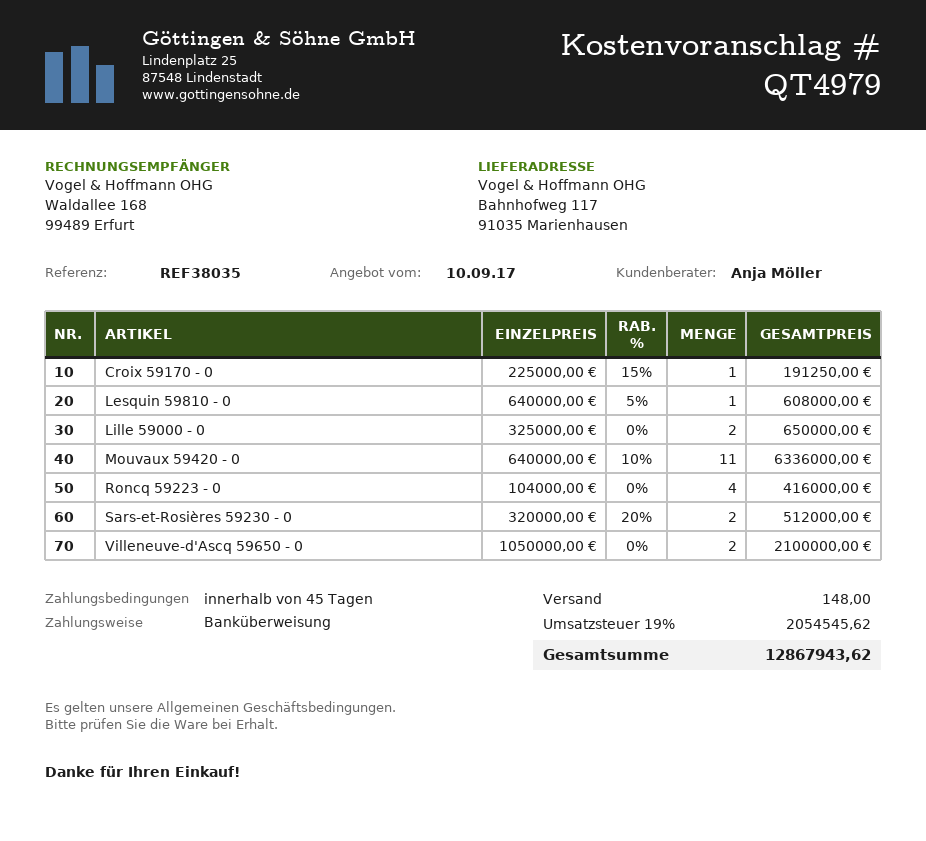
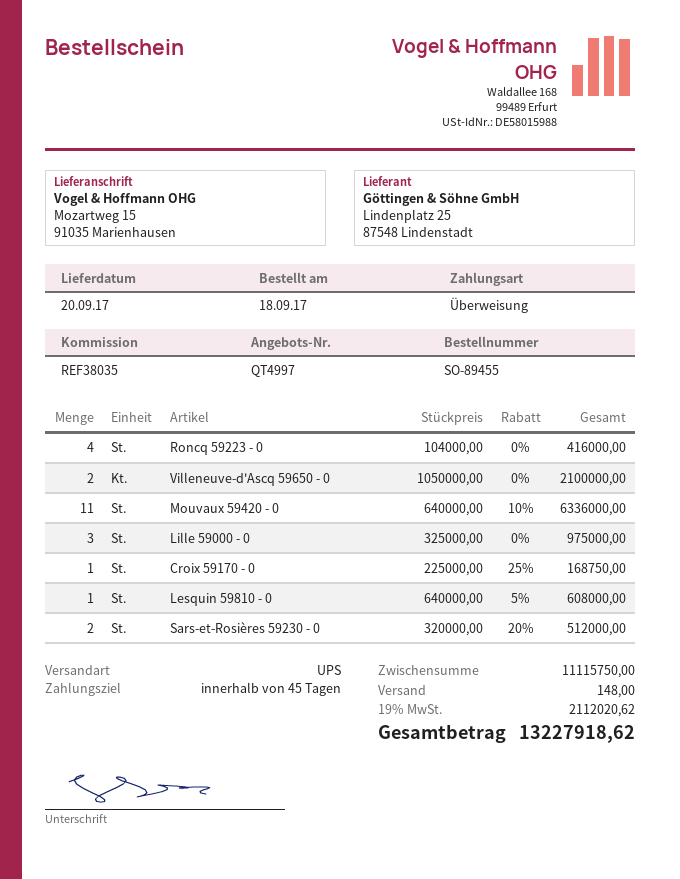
quote number: QT4979 -> QT4997
ship to: Bahnhofweg 117, 91035 Marienhausen -> Mozartweg 15, 91035 Marienhausen
Croix 59170 - 0: 1 x 225000.00 - 15% = 191250.00 -> 1 x 225000.00 - 25% = 168750.00
Lille 59000 - 0: 2 x 325000.00 = 650000.00 -> 3 x 325000.00 = 975000.00
tax: 19% = 2054545.62 -> 19% = 2112020.62
total: 12867943.62 -> 13227918.62

